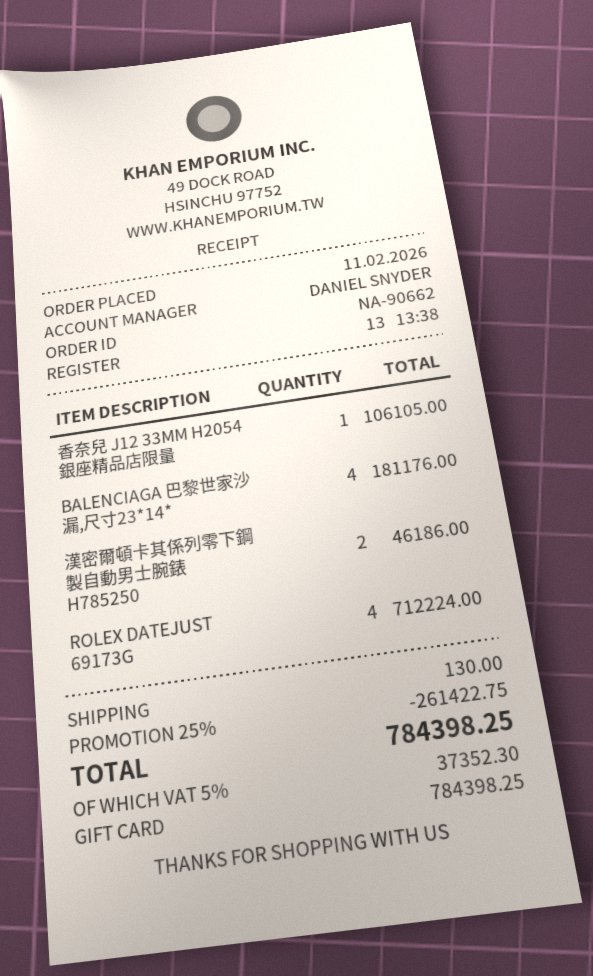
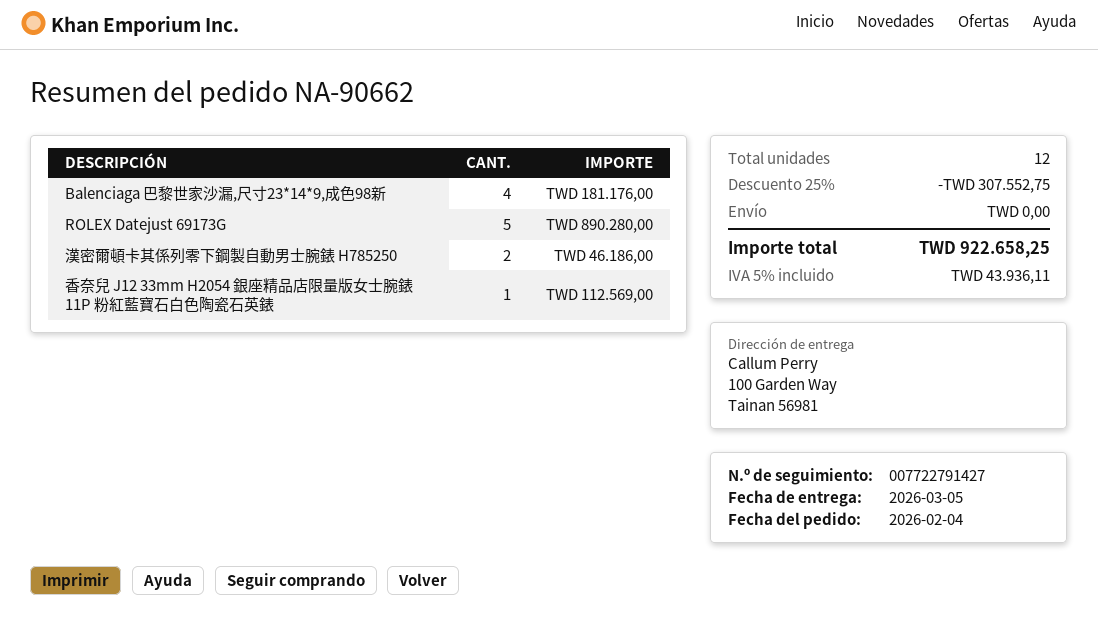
order date: 2026-02-11 -> 2026-02-04
香奈兒 J12 33MM H2054 銀座精品店限量: 1 for 106105.00 -> 1 for 112569.00
ROLEX DATEJUST 69173G: 4 for 712224.00 -> 5 for 890280.00
discount: 25% = 261422.75 -> 25% = 307552.75
shipping: 130.00 -> 0.00
tax: 5% = 37352.30 -> 5% = 43936.11
total: 784398.25 -> 922658.25

